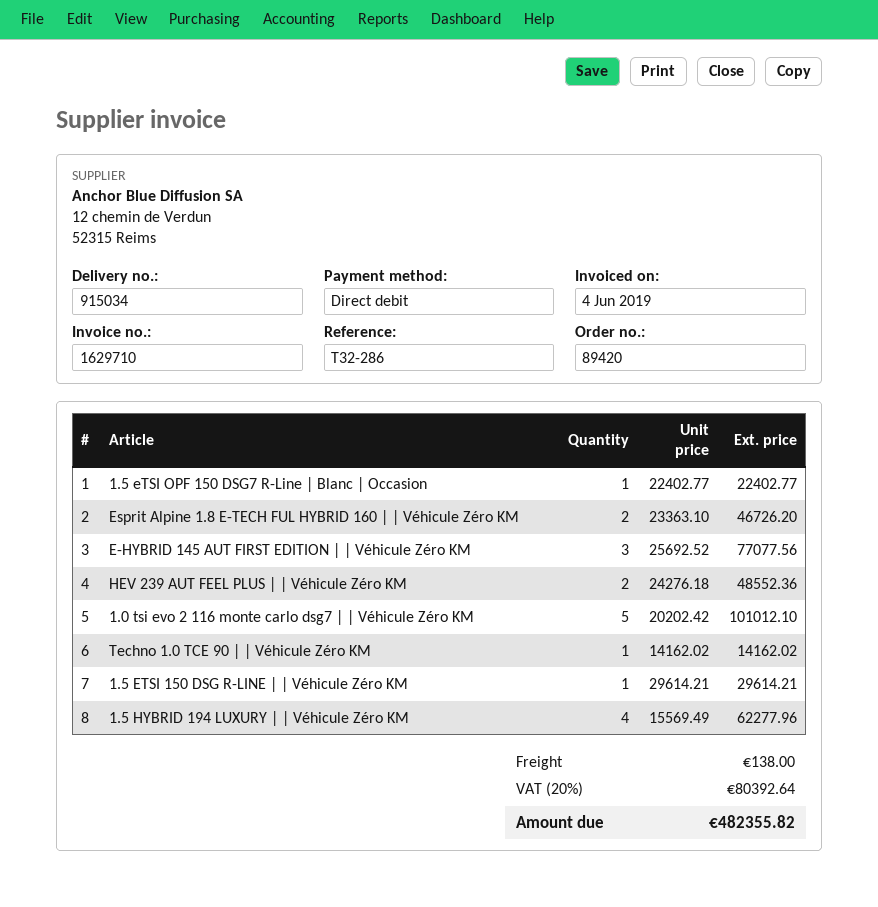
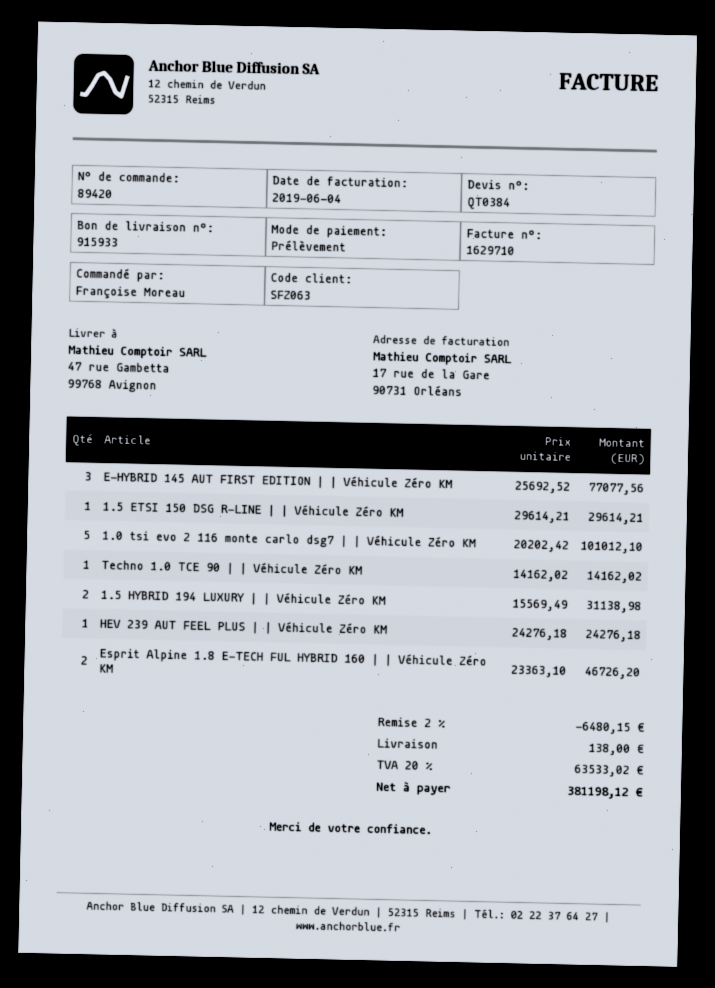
delivery note number: 915034 -> 915933
1.5 eTSI OPF 150 DSG7 R-Line | Blanc | Occasion: 1 x 22402.77 = 22402.77 -> none
HEV 239 AUT FEEL PLUS | | Véhicule Zéro KM: 2 x 24276.18 = 48552.36 -> 1 x 24276.18 = 24276.18
1.5 HYBRID 194 LUXURY | | Véhicule Zéro KM: 4 x 15569.49 = 62277.96 -> 2 x 15569.49 = 31138.98
discount: none -> 2% = 6480.15
tax: 20% = 80392.64 -> 20% = 63533.02
total: 482355.82 -> 381198.12

